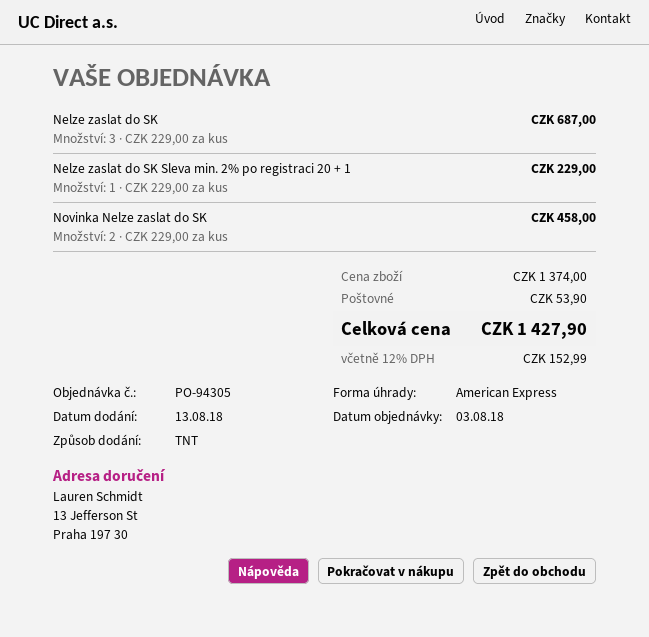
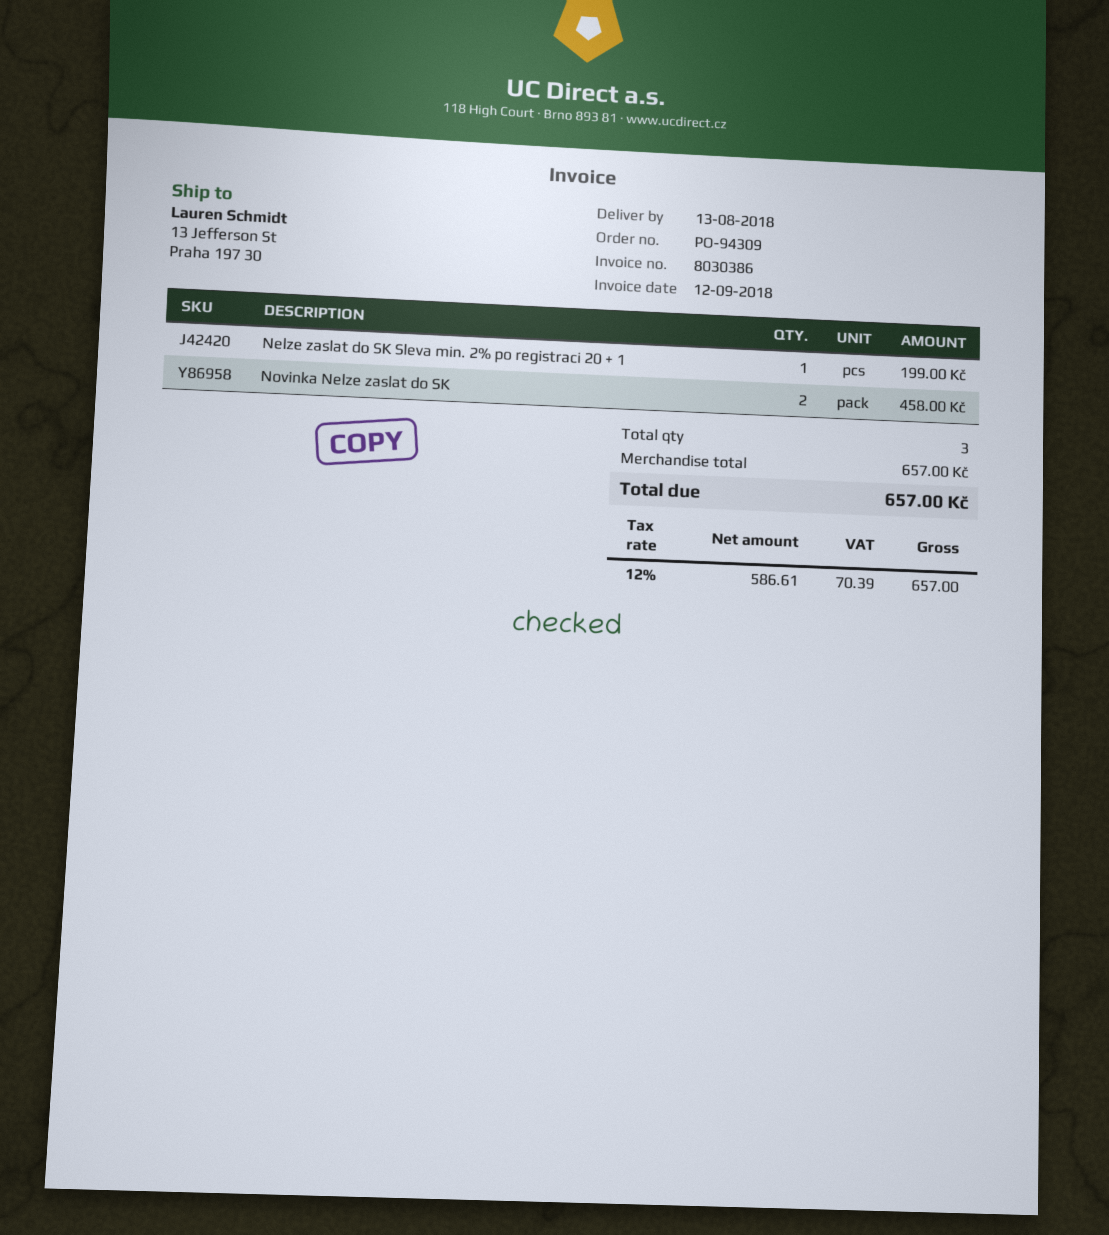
order number: PO-94305 -> PO-94309
Nelze zaslat do SK: 3 for 687.00 -> none
Nelze zaslat do SK Sleva min. 2% po registraci 20 + 1: 1 for 229.00 -> 1 for 199.00
subtotal: 1374.00 -> 657.00
shipping: 53.90 -> none
tax: 12% = 152.99 -> 12% = 70.39
total: 1427.90 -> 657.00

